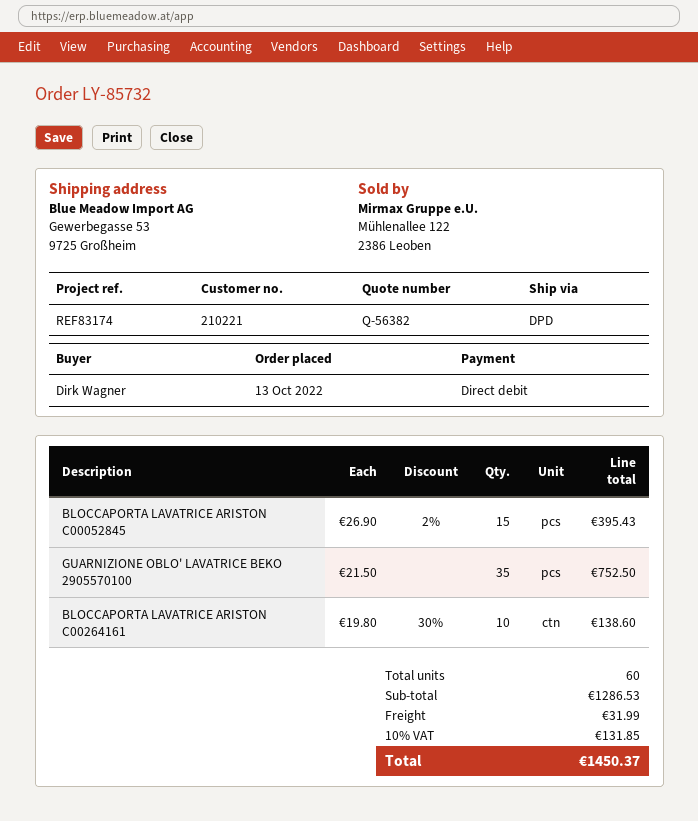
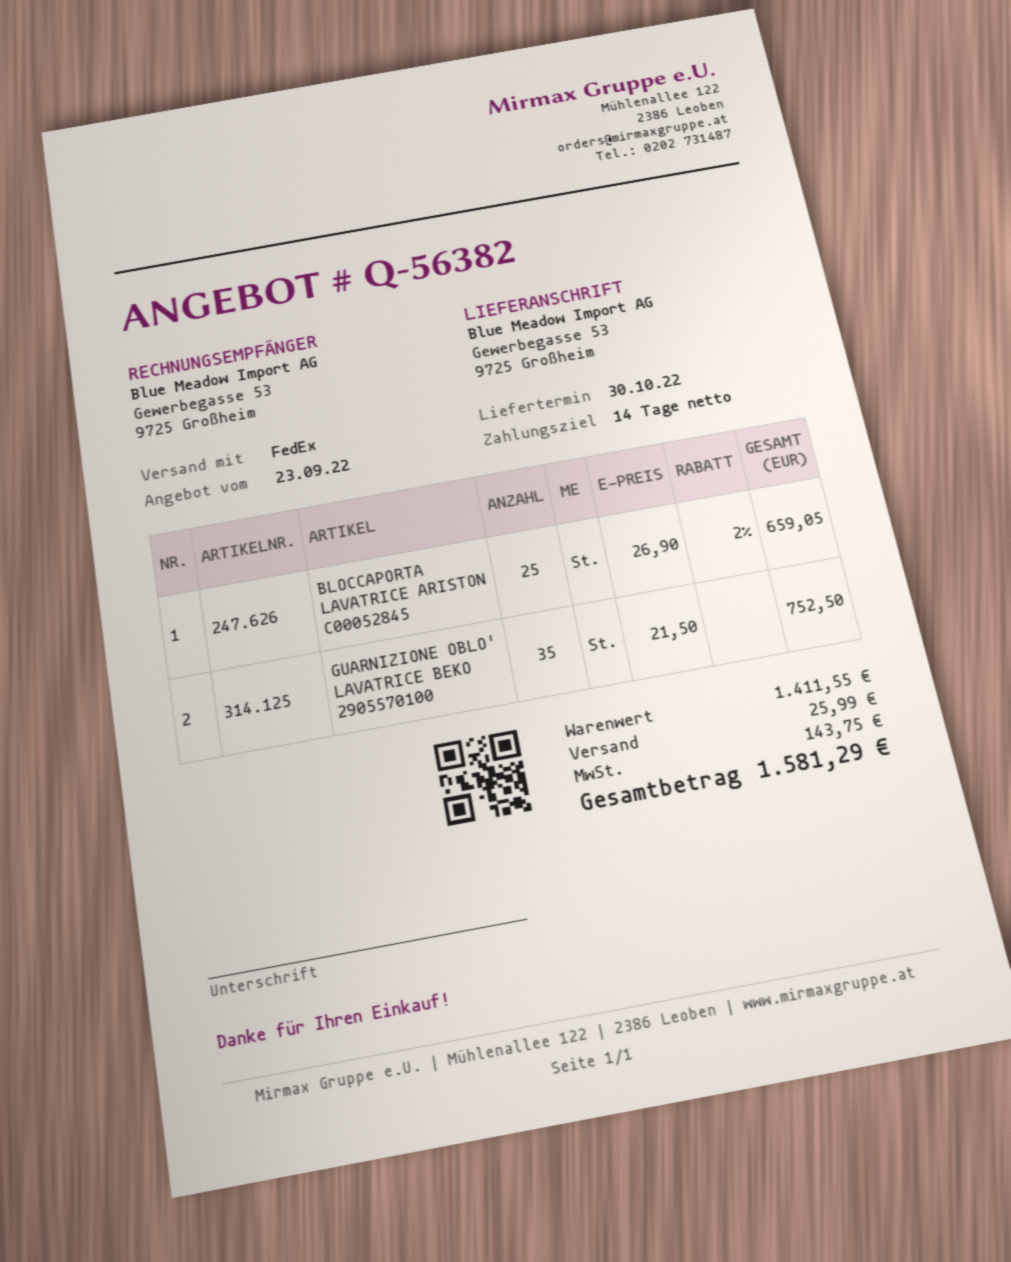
shipping method: DPD -> FedEx
BLOCCAPORTA LAVATRICE ARISTON C00052845: 15 x 26.90 - 2% = 395.43 -> 25 x 26.90 - 2% = 659.05
BLOCCAPORTA LAVATRICE ARISTON C00264161: 10 x 19.80 - 30% = 138.60 -> none
subtotal: 1286.53 -> 1411.55
shipping: 31.99 -> 25.99
tax: 131.85 -> 143.75
total: 1450.37 -> 1581.29

